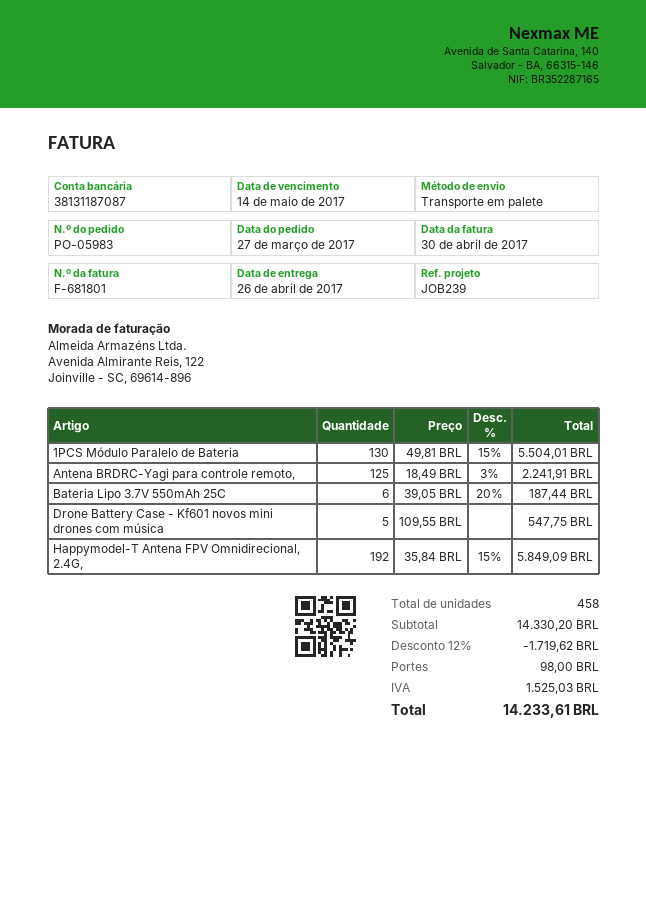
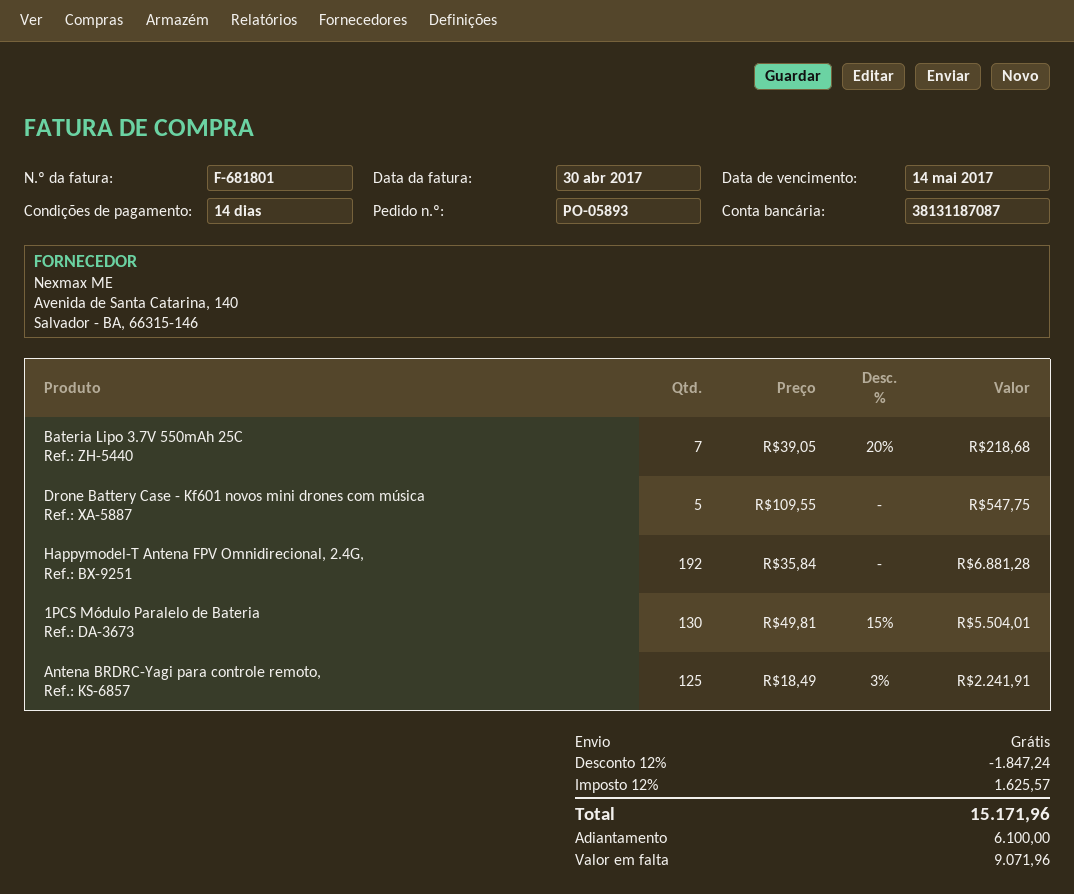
order number: PO-05983 -> PO-05893
Bateria Lipo 3.7V 550mAh 25C: 6 x 39.05 - 20% = 187.44 -> 7 x 39.05 - 20% = 218.68
Happymodel-T Antena FPV Omnidirecional, 2.4G,: 192 x 35.84 - 15% = 5849.09 -> 192 x 35.84 = 6881.28
discount: 12% = 1719.62 -> 12% = 1847.24
shipping: 98.00 -> 0.00
tax: 1525.03 -> 1625.57
total: 14233.61 -> 15171.96

